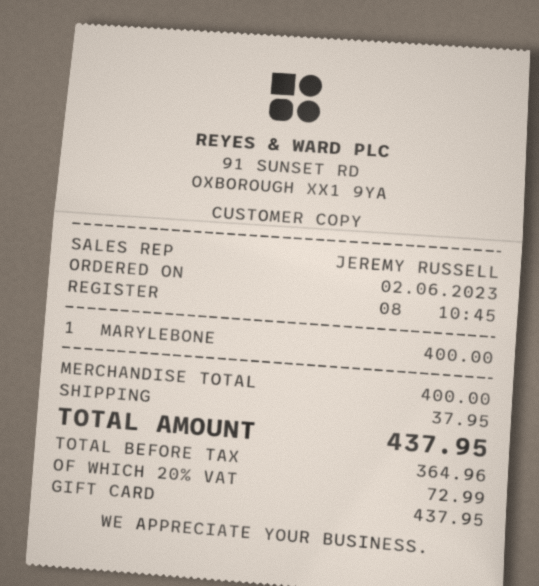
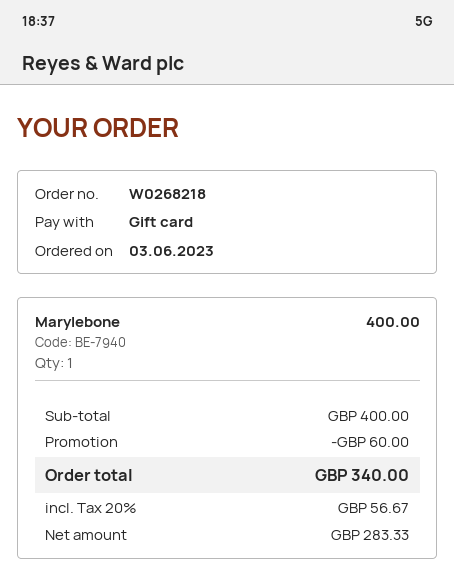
order date: 2023-06-02 -> 2023-06-03
discount: none -> 60.00
shipping: 37.95 -> none
net: 364.96 -> 283.33
tax: 20% = 72.99 -> 20% = 56.67
total: 437.95 -> 340.00

